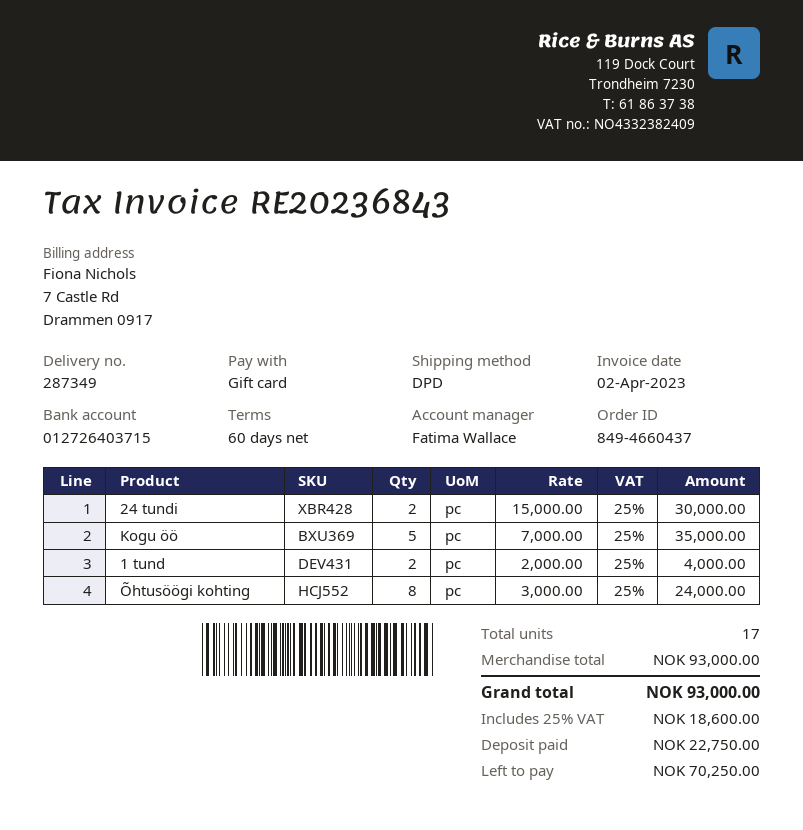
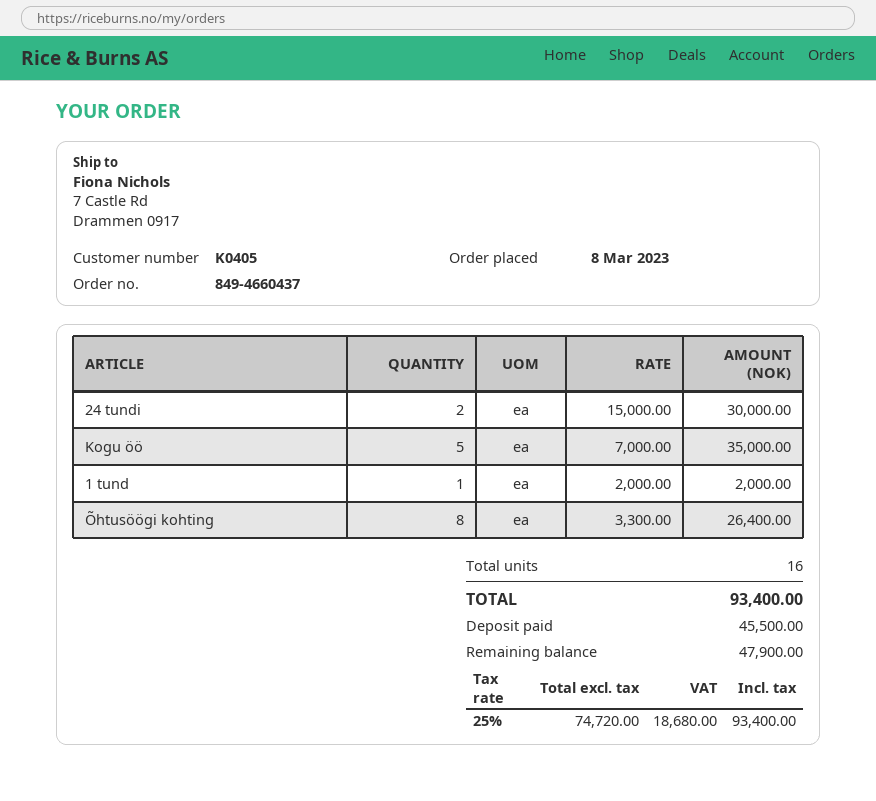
1 tund: 2 x 2000.00 = 4000.00 -> 1 x 2000.00 = 2000.00
Õhtusöögi kohting: 8 x 3000.00 = 24000.00 -> 8 x 3300.00 = 26400.00
total quantity: 17 -> 16
tax: 25% = 18600.00 -> 25% = 18680.00
total: 93000.00 -> 93400.00
deposit: 22750.00 -> 45500.00
balance: 70250.00 -> 47900.00

